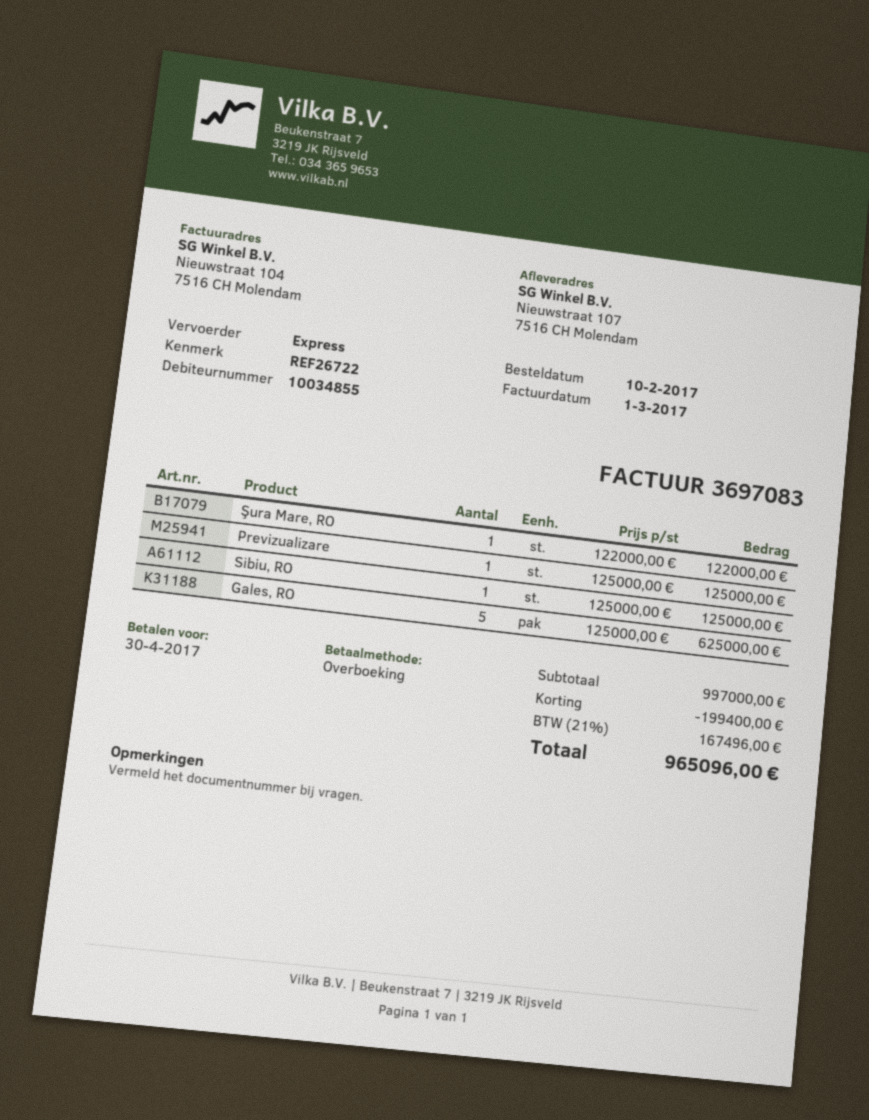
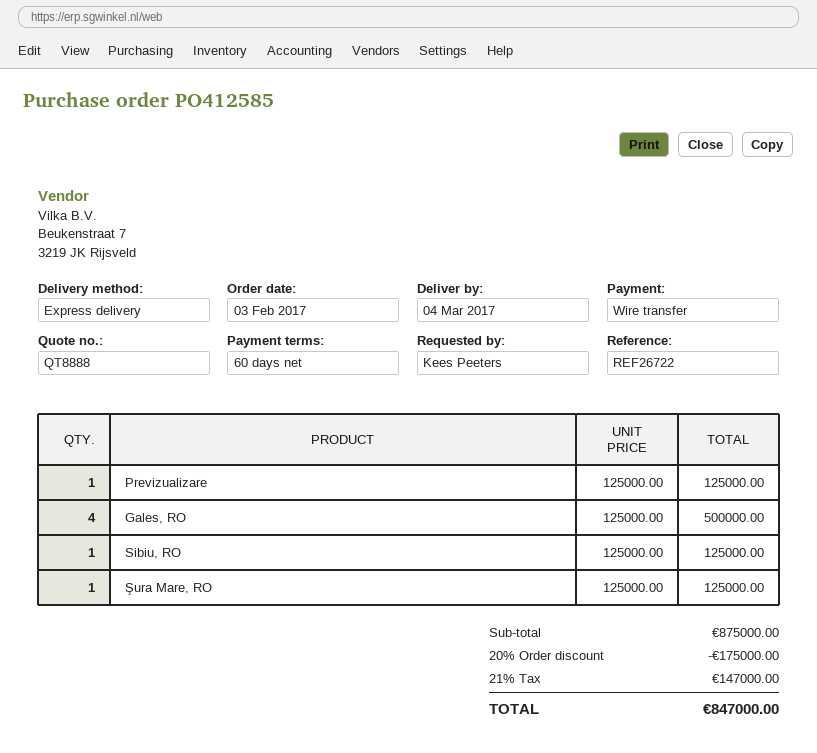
order date: 2017-02-10 -> 2017-02-03
Şura Mare, RO: 1 x 122000.00 = 122000.00 -> 1 x 125000.00 = 125000.00
Gales, RO: 5 x 125000.00 = 625000.00 -> 4 x 125000.00 = 500000.00
subtotal: 997000.00 -> 875000.00
discount: 199400.00 -> 175000.00
tax: 21% = 167496.00 -> 21% = 147000.00
total: 965096.00 -> 847000.00

